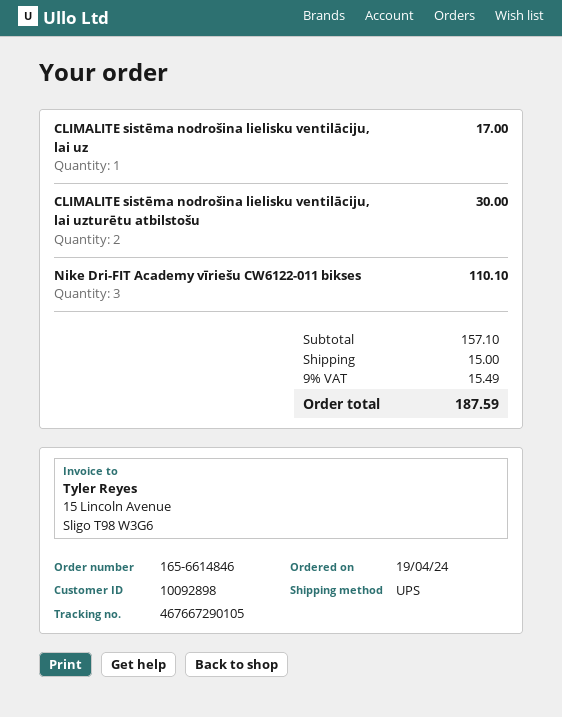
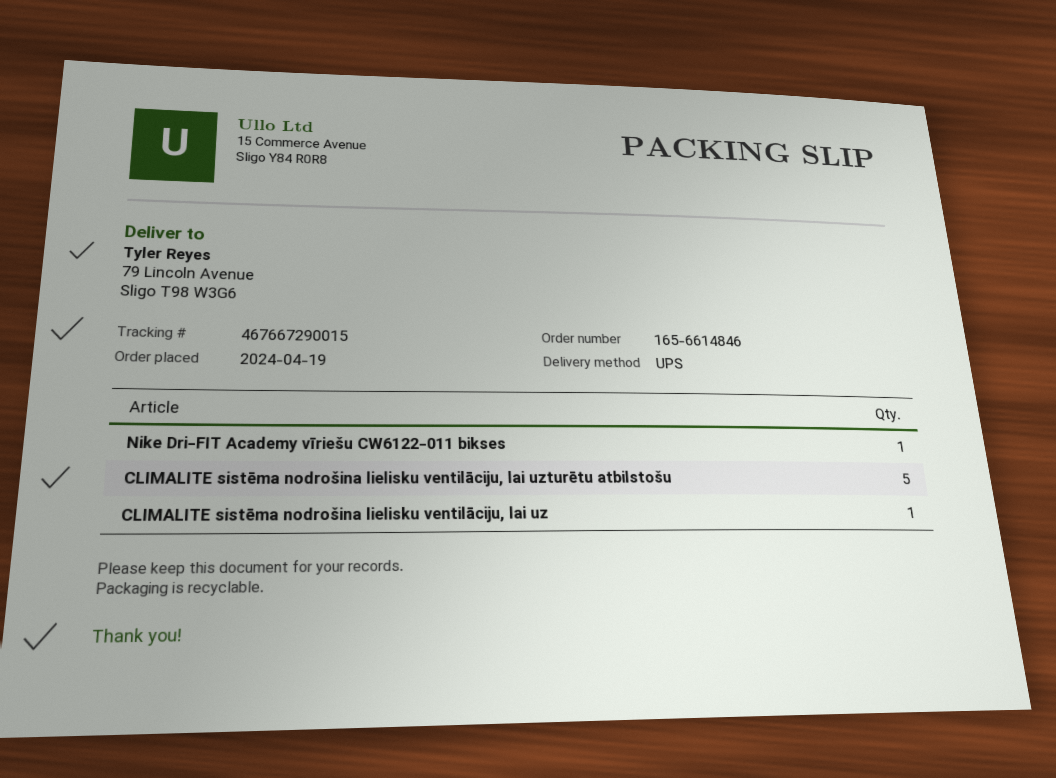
tracking number: 467667290105 -> 467667290015
CLIMALITE sistēma nodrošina lielisku ventilāciju, lai uzturētu atbilstošu: 2 -> 5
Nike Dri-FIT Academy vīriešu CW6122-011 bikses: 3 -> 1

